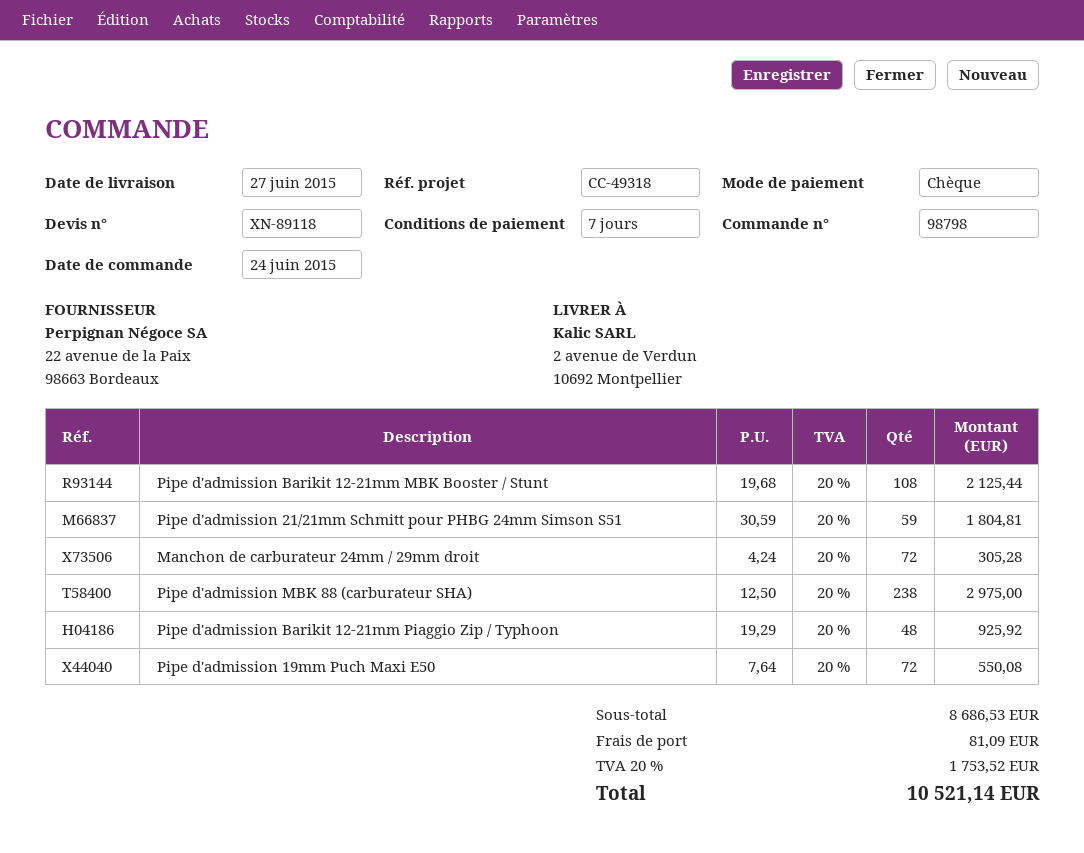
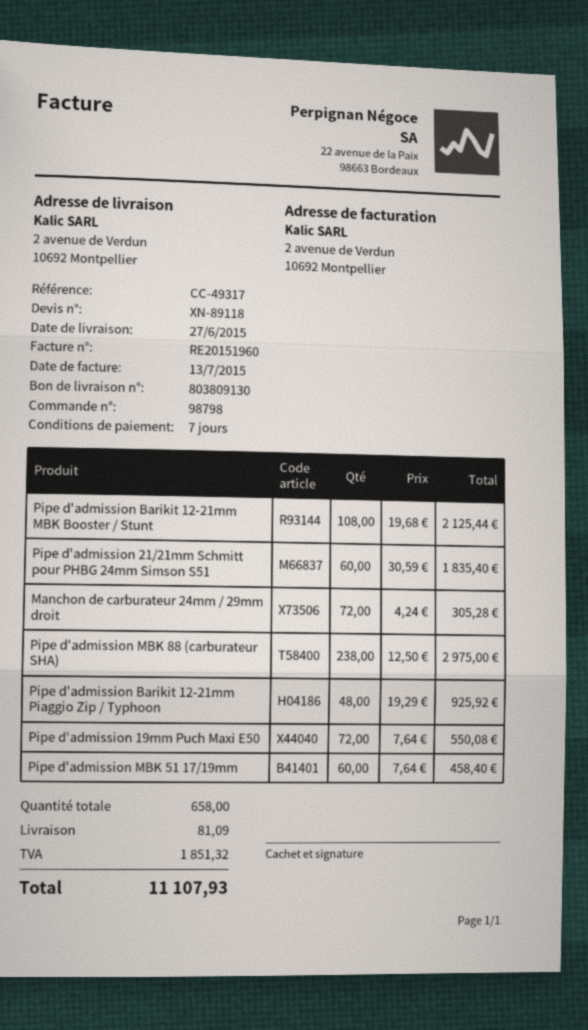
reference: CC-49318 -> CC-49317
Pipe d'admission 21/21mm Schmitt pour PHBG 24mm Simson S51: 59 x 30.59 = 1804.81 -> 60 x 30.59 = 1835.40
Pipe d'admission MBK 51 17/19mm: none -> 60 x 7.64 = 458.40
tax: 1753.52 -> 1851.32
total: 10521.14 -> 11107.93

